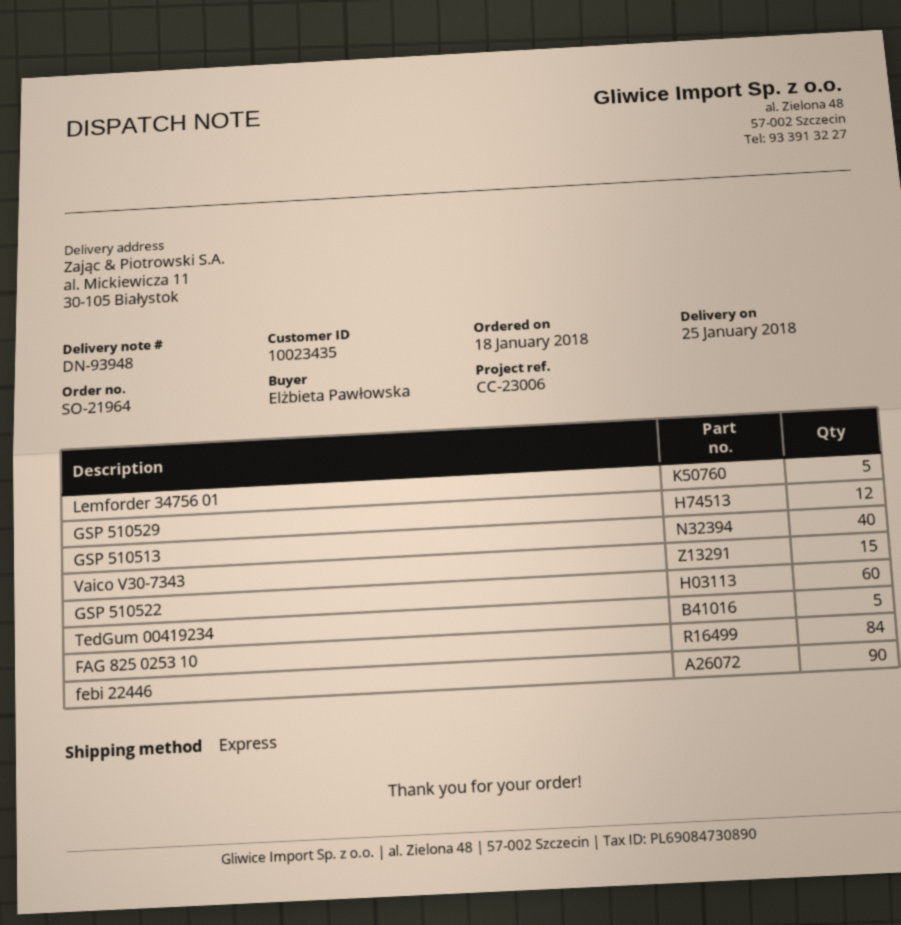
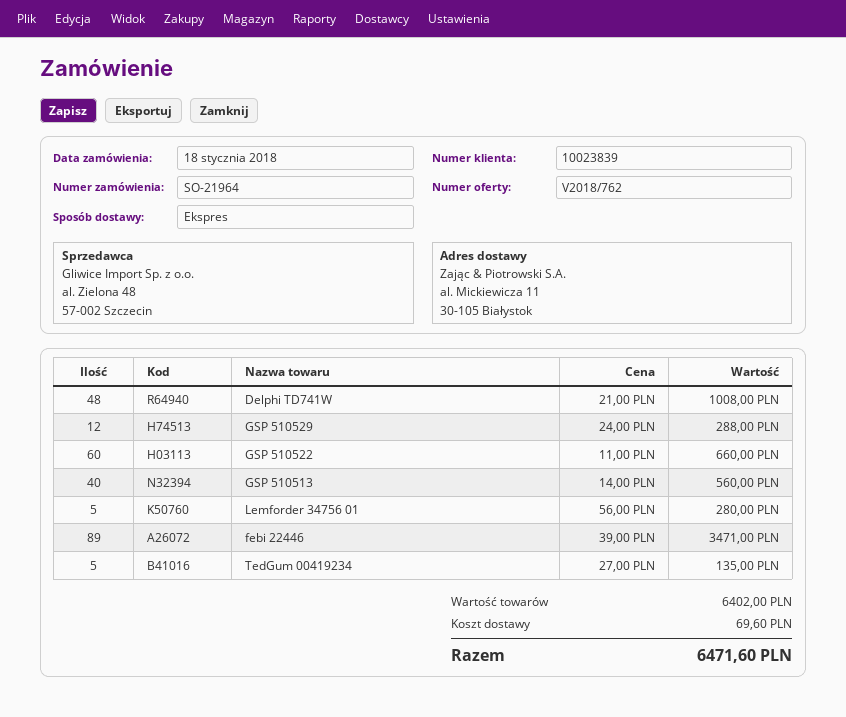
customer number: 10023435 -> 10023839
Vaico V30-7343: 15 -> none
FAG 825 0253 10: 84 -> none
febi 22446: 90 -> 89
Delphi TD741W: none -> 48

